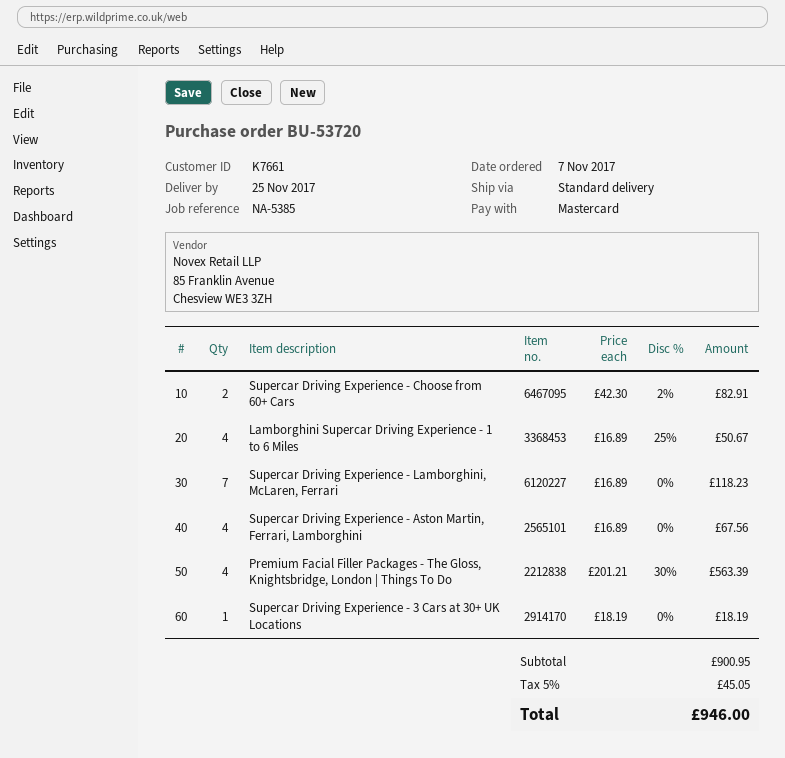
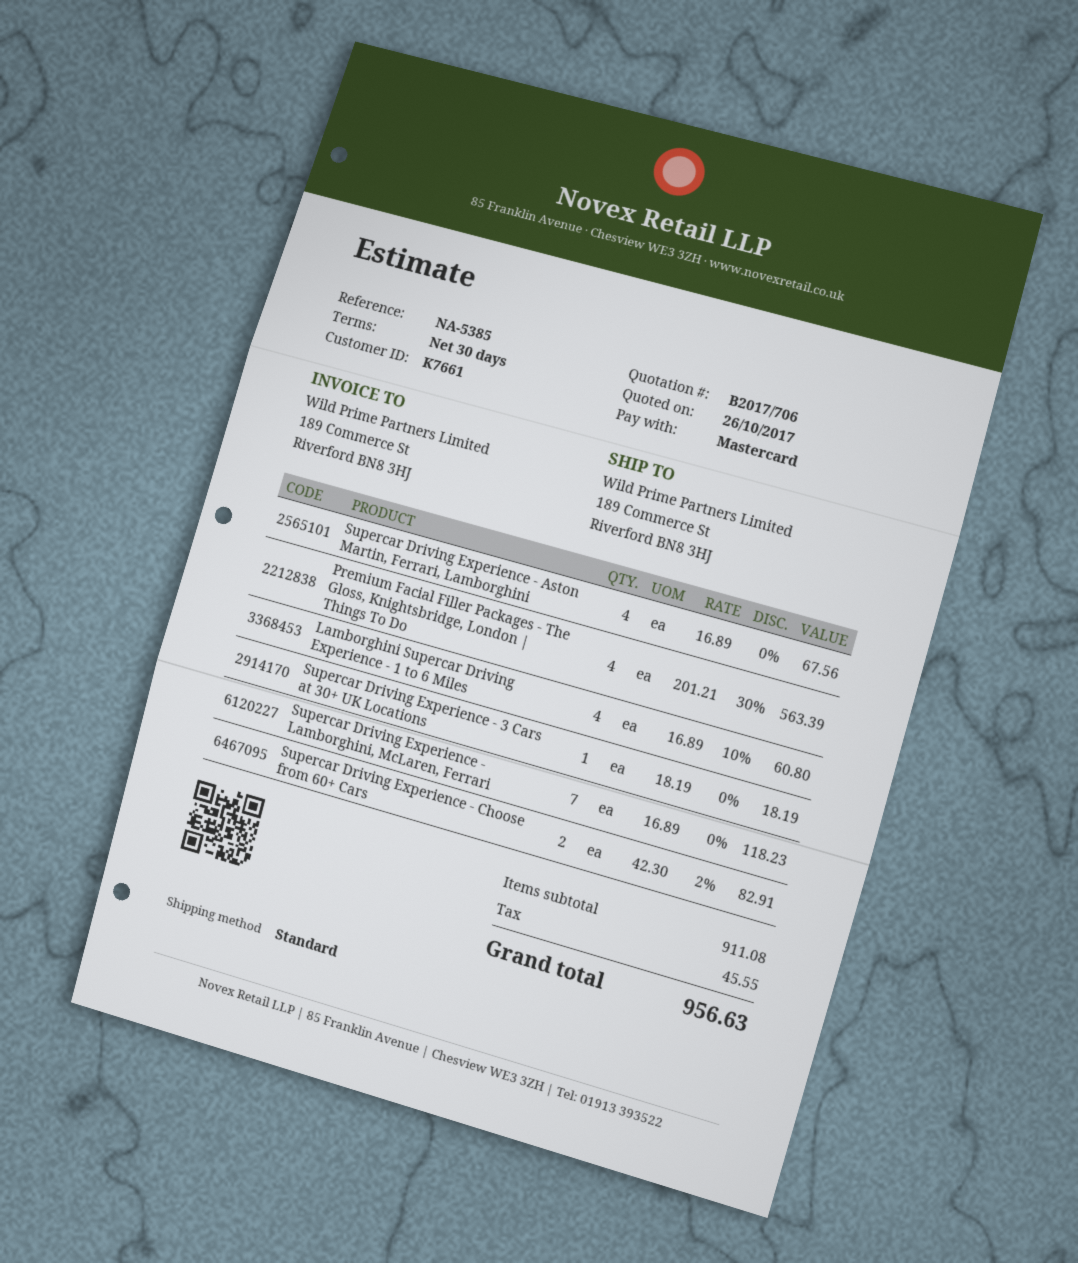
Lamborghini Supercar Driving Experience - 1 to 6 Miles: 4 x 16.89 - 25% = 50.67 -> 4 x 16.89 - 10% = 60.80
subtotal: 900.95 -> 911.08
tax: 45.05 -> 45.55
total: 946.00 -> 956.63

